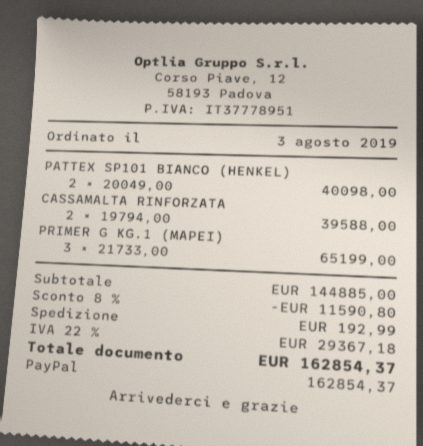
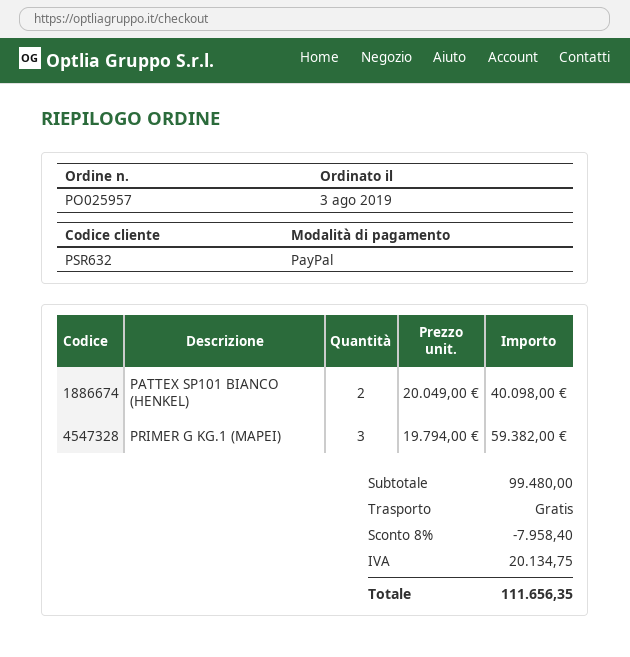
CASSAMALTA RINFORZATA: 2 x 19794.00 = 39588.00 -> none
PRIMER G KG.1 (MAPEI): 3 x 21733.00 = 65199.00 -> 3 x 19794.00 = 59382.00
subtotal: 144885.00 -> 99480.00
discount: 8% = 11590.80 -> 8% = 7958.40
shipping: 192.99 -> 0.00
tax: 29367.18 -> 20134.75
total: 162854.37 -> 111656.35

